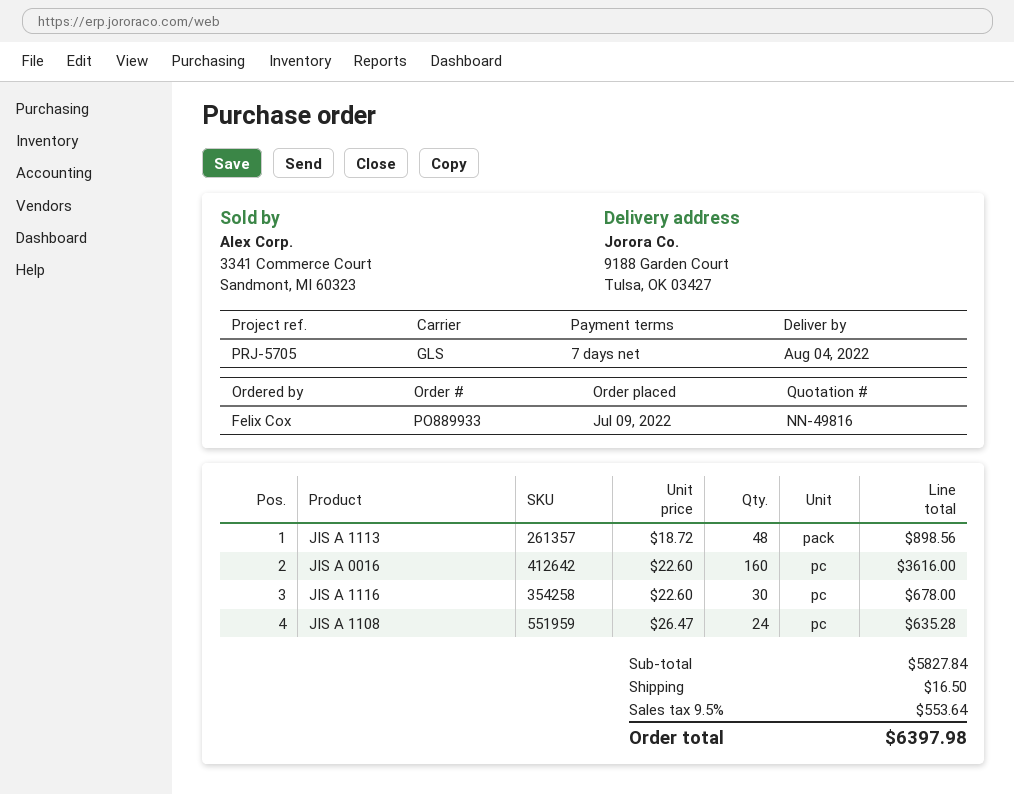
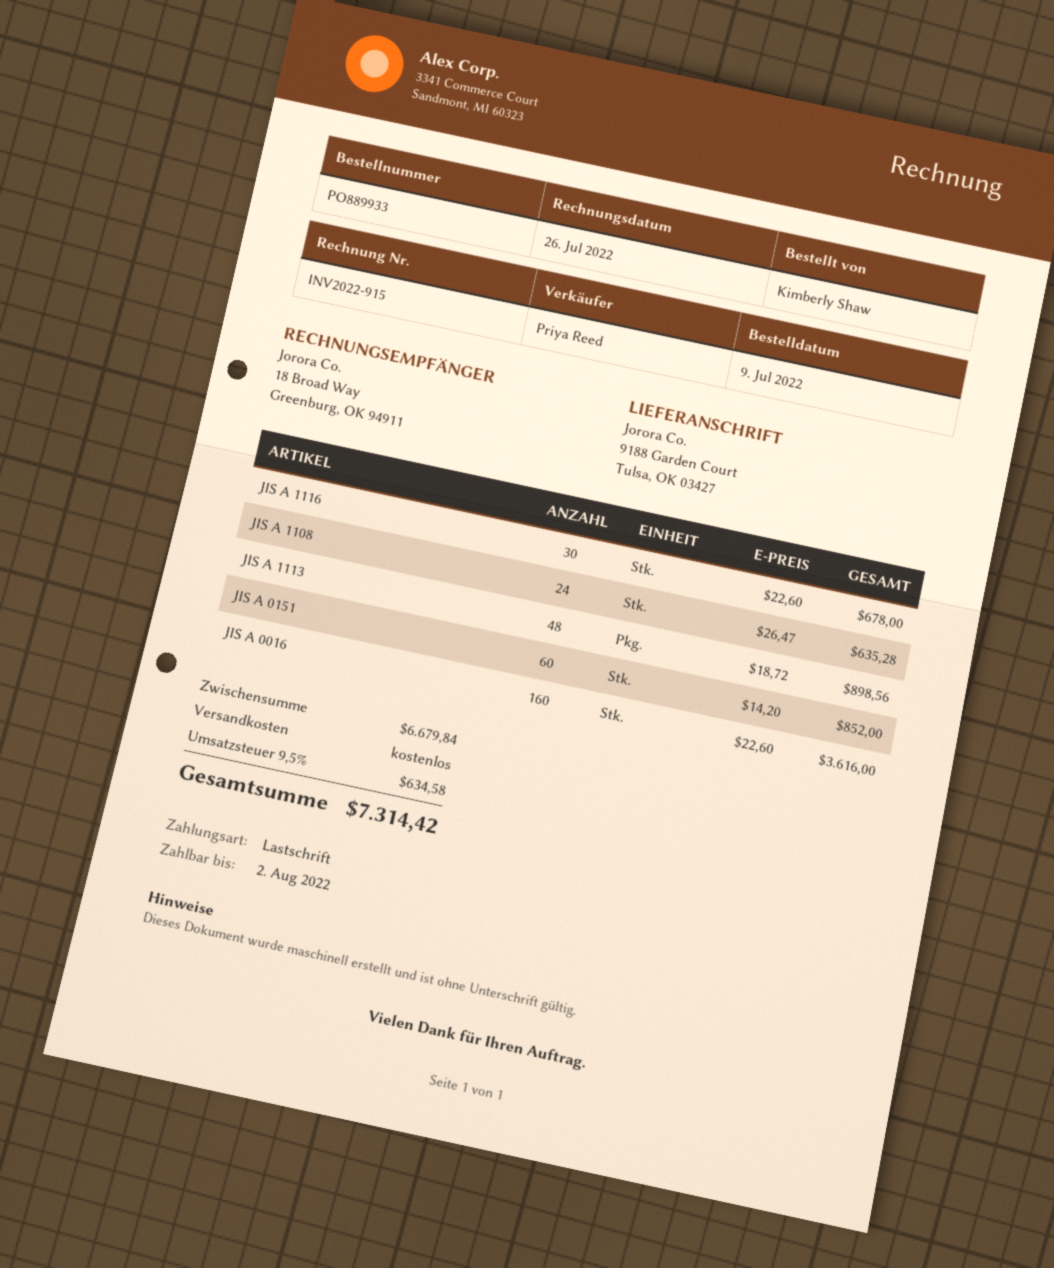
ordered by: Felix Cox -> Kimberly Shaw
JIS A 0151: none -> 60 x 14.20 = 852.00
subtotal: 5827.84 -> 6679.84
shipping: 16.50 -> 0.00
tax: 9.5% = 553.64 -> 9.5% = 634.58
total: 6397.98 -> 7314.42

